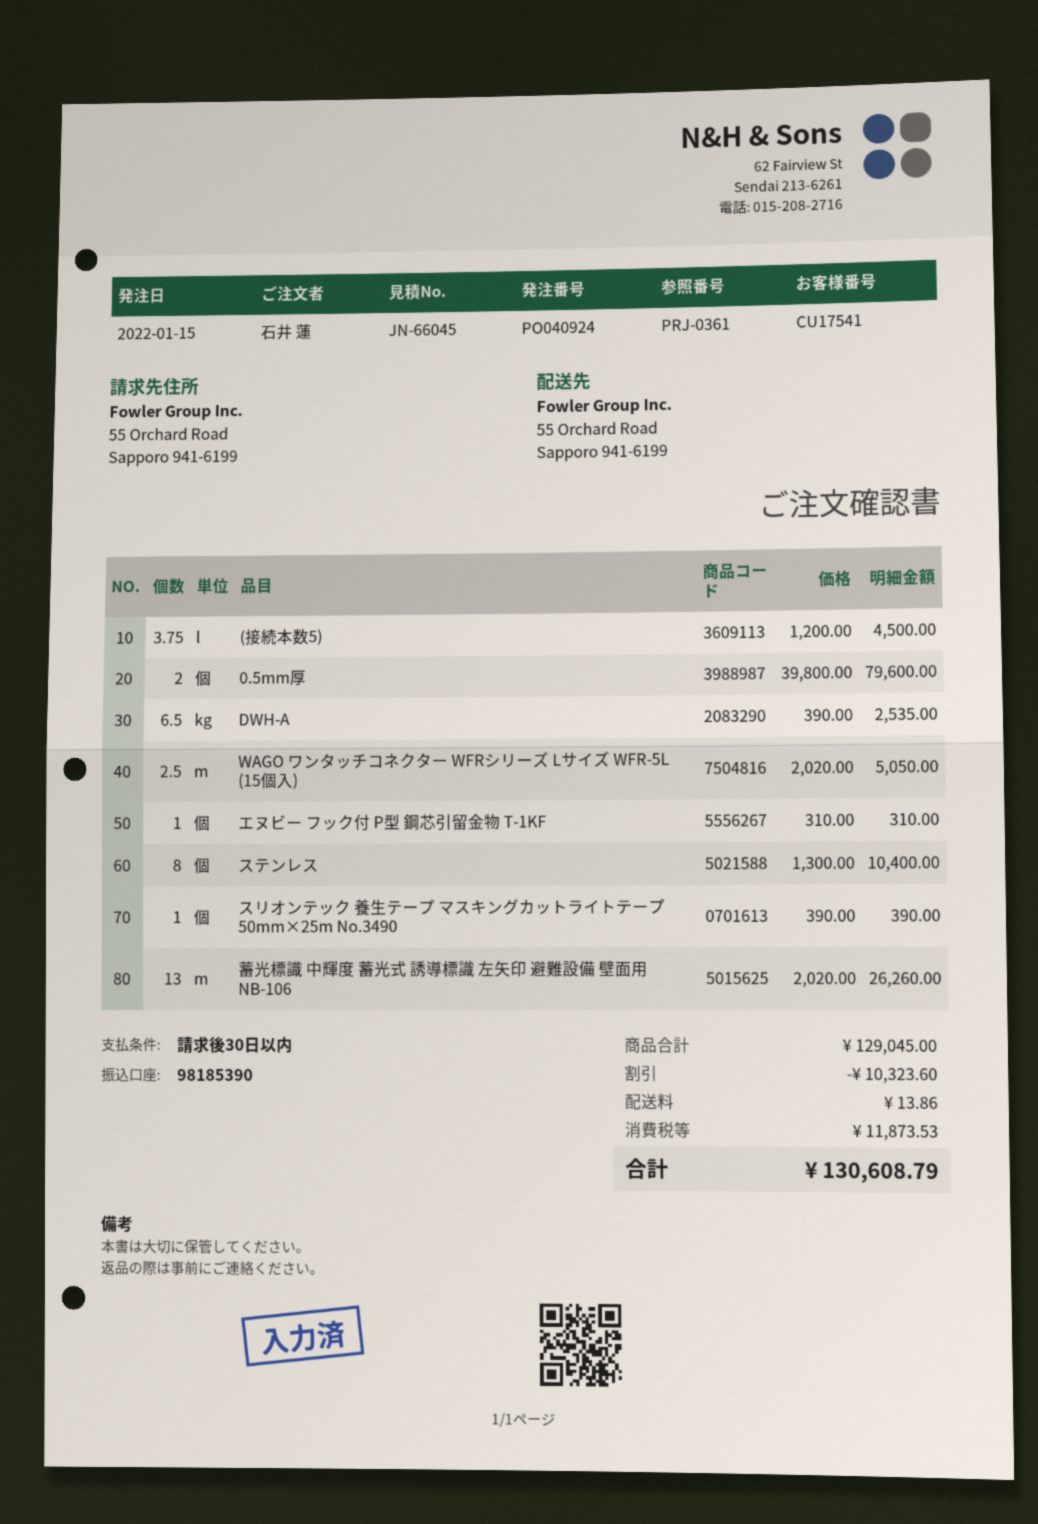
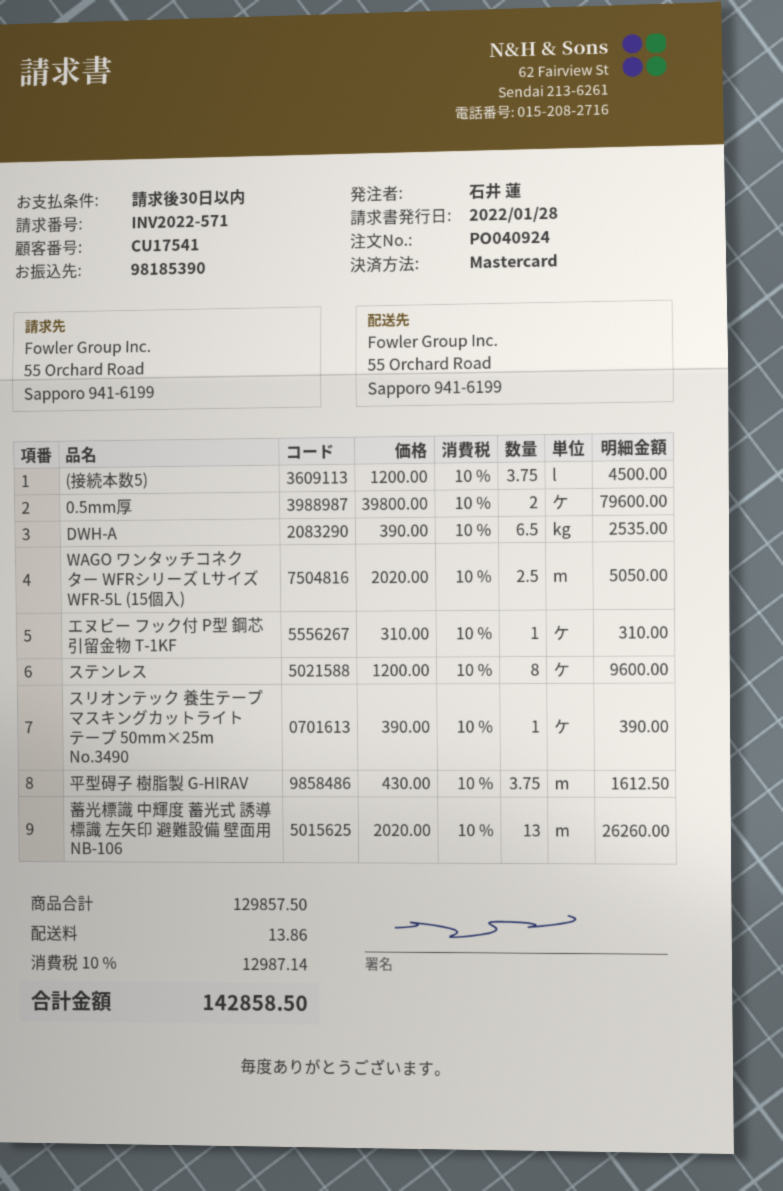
ステンレス: 8 x 1300.00 = 10400.00 -> 8 x 1200.00 = 9600.00
平型碍子 樹脂製 G-HIRAV: none -> 3.75 x 430.00 = 1612.50
subtotal: 129045.00 -> 129857.50
discount: 10323.60 -> none
tax: 11873.53 -> 12987.14
total: 130608.79 -> 142858.50

